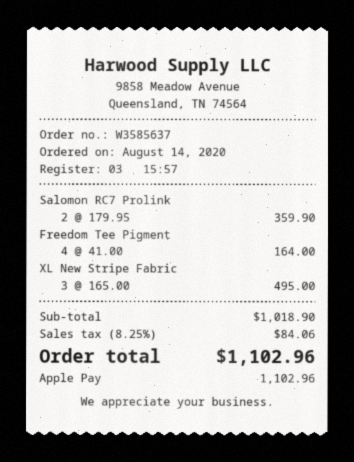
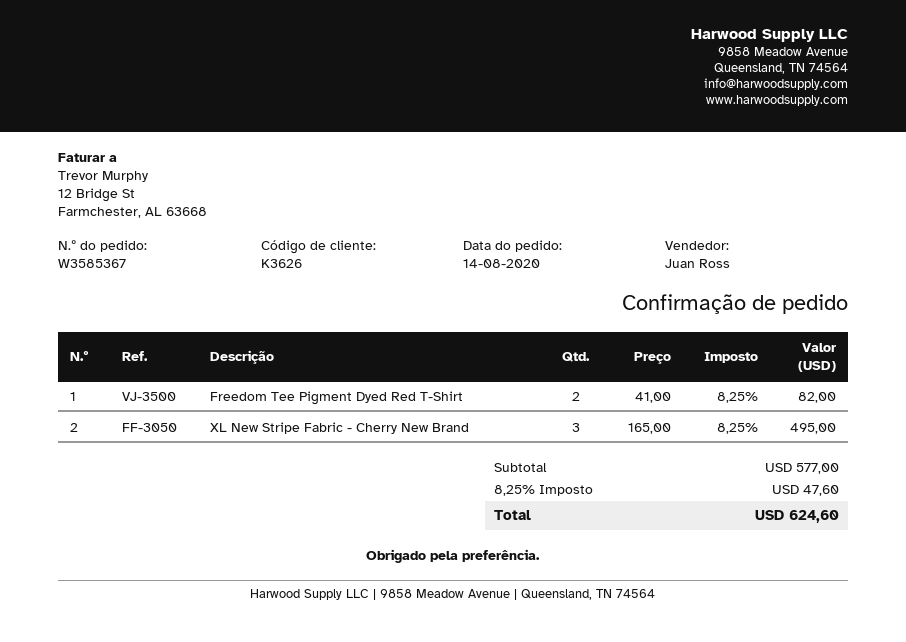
order number: W3585637 -> W3585367
Salomon RC7 Prolink: 2 x 179.95 = 359.90 -> none
Freedom Tee Pigment: 4 x 41.00 = 164.00 -> 2 x 41.00 = 82.00
subtotal: 1018.90 -> 577.00
tax: 8.25% = 84.06 -> 8.25% = 47.60
total: 1102.96 -> 624.60

